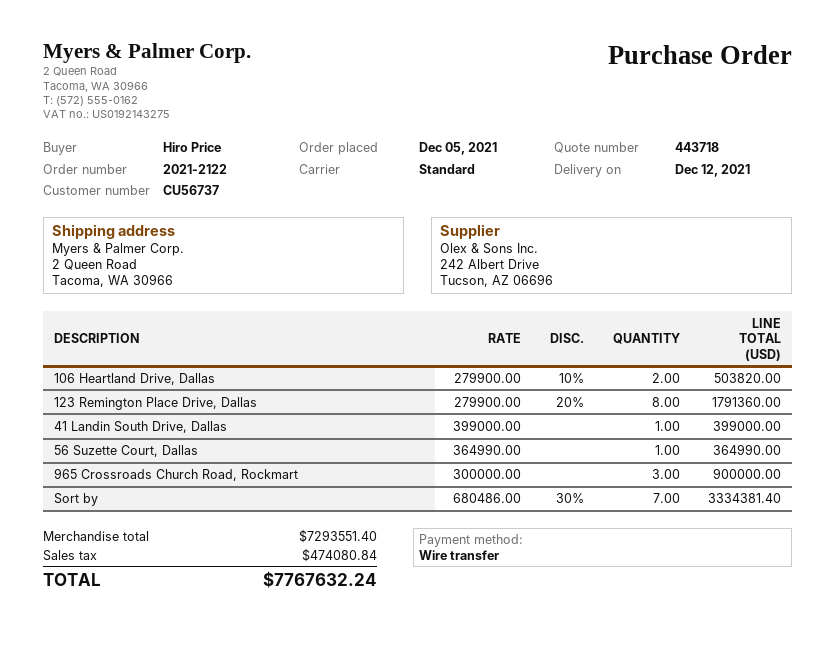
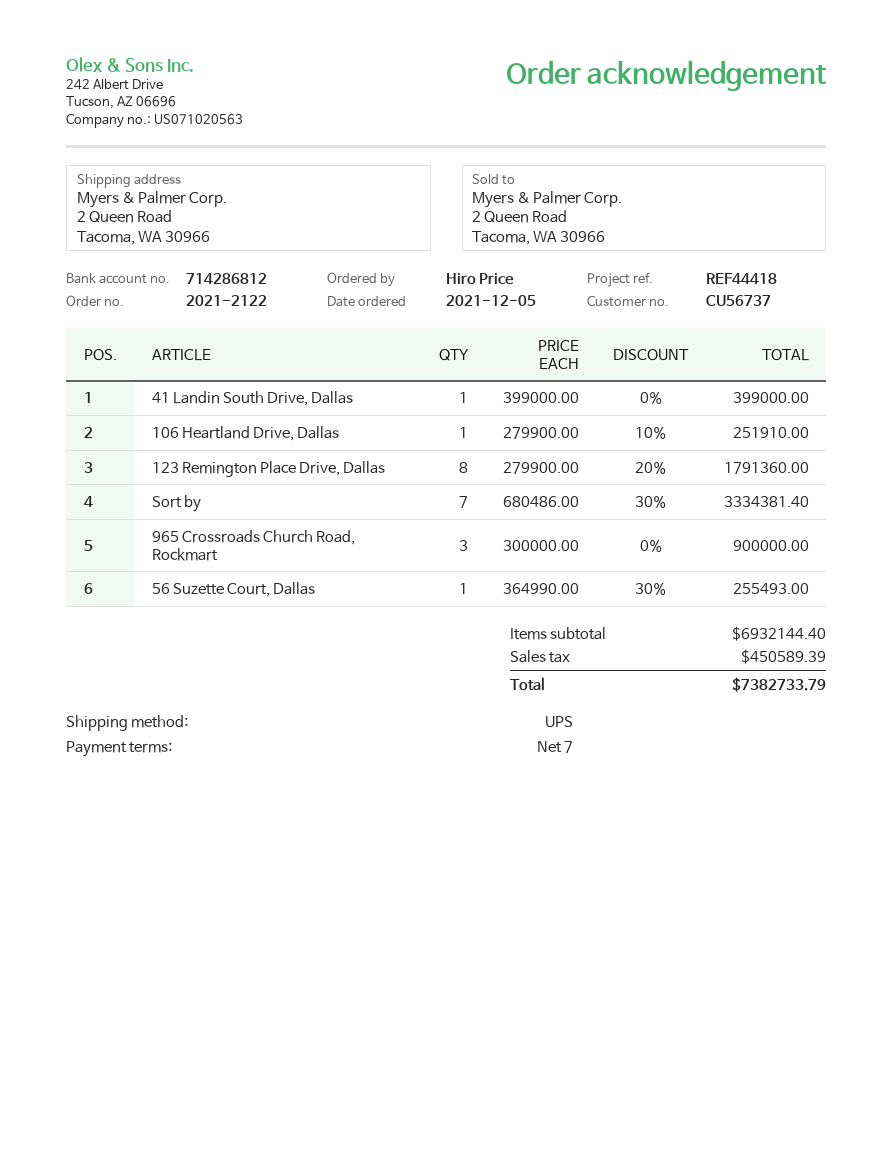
shipping method: standard -> UPS
106 Heartland Drive, Dallas: 2 x 279900.00 - 10% = 503820.00 -> 1 x 279900.00 - 10% = 251910.00
56 Suzette Court, Dallas: 1 x 364990.00 = 364990.00 -> 1 x 364990.00 - 30% = 255493.00
subtotal: 7293551.40 -> 6932144.40
tax: 474080.84 -> 450589.39
total: 7767632.24 -> 7382733.79

